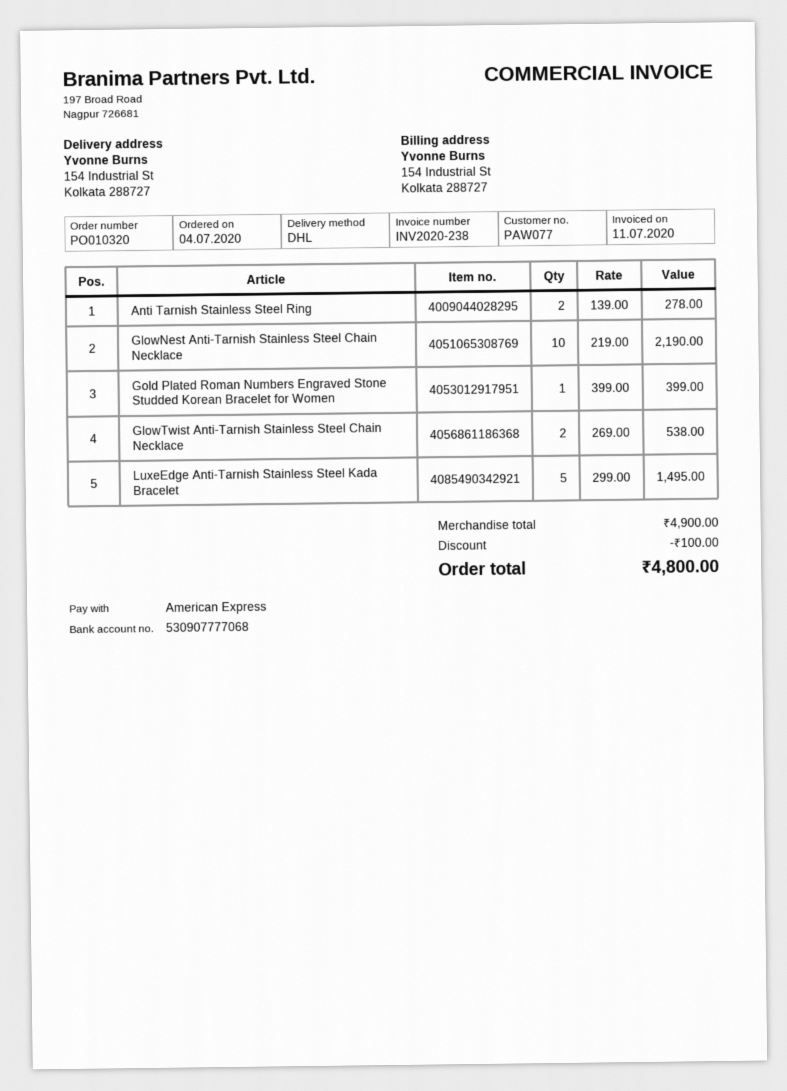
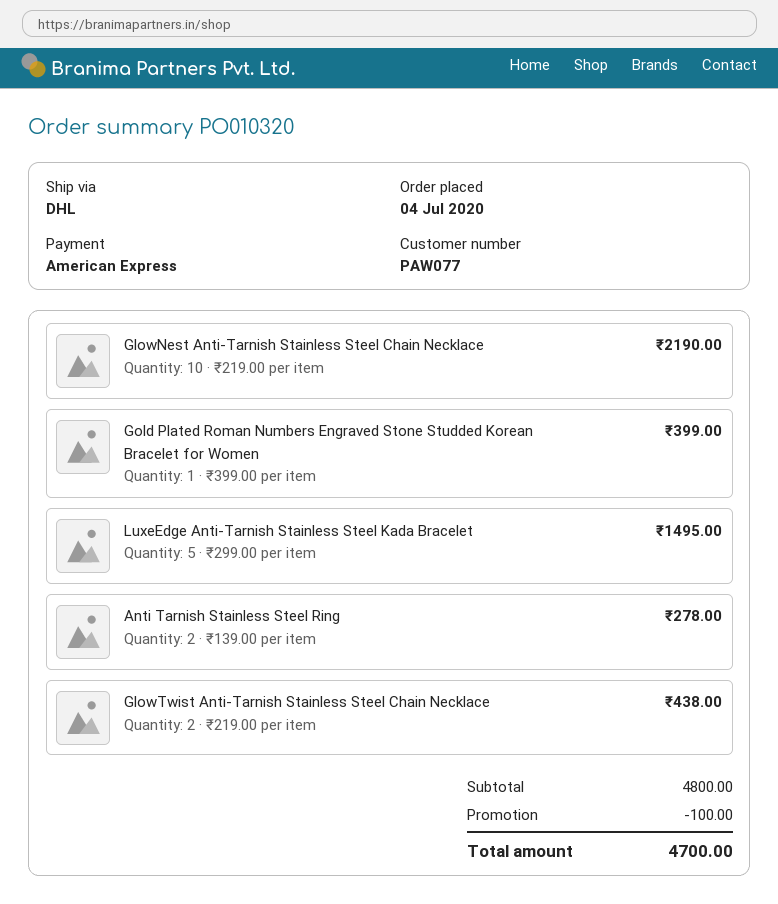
GlowTwist Anti-Tarnish Stainless Steel Chain Necklace: 2 x 269.00 = 538.00 -> 2 x 219.00 = 438.00
subtotal: 4900.00 -> 4800.00
total: 4800.00 -> 4700.00

